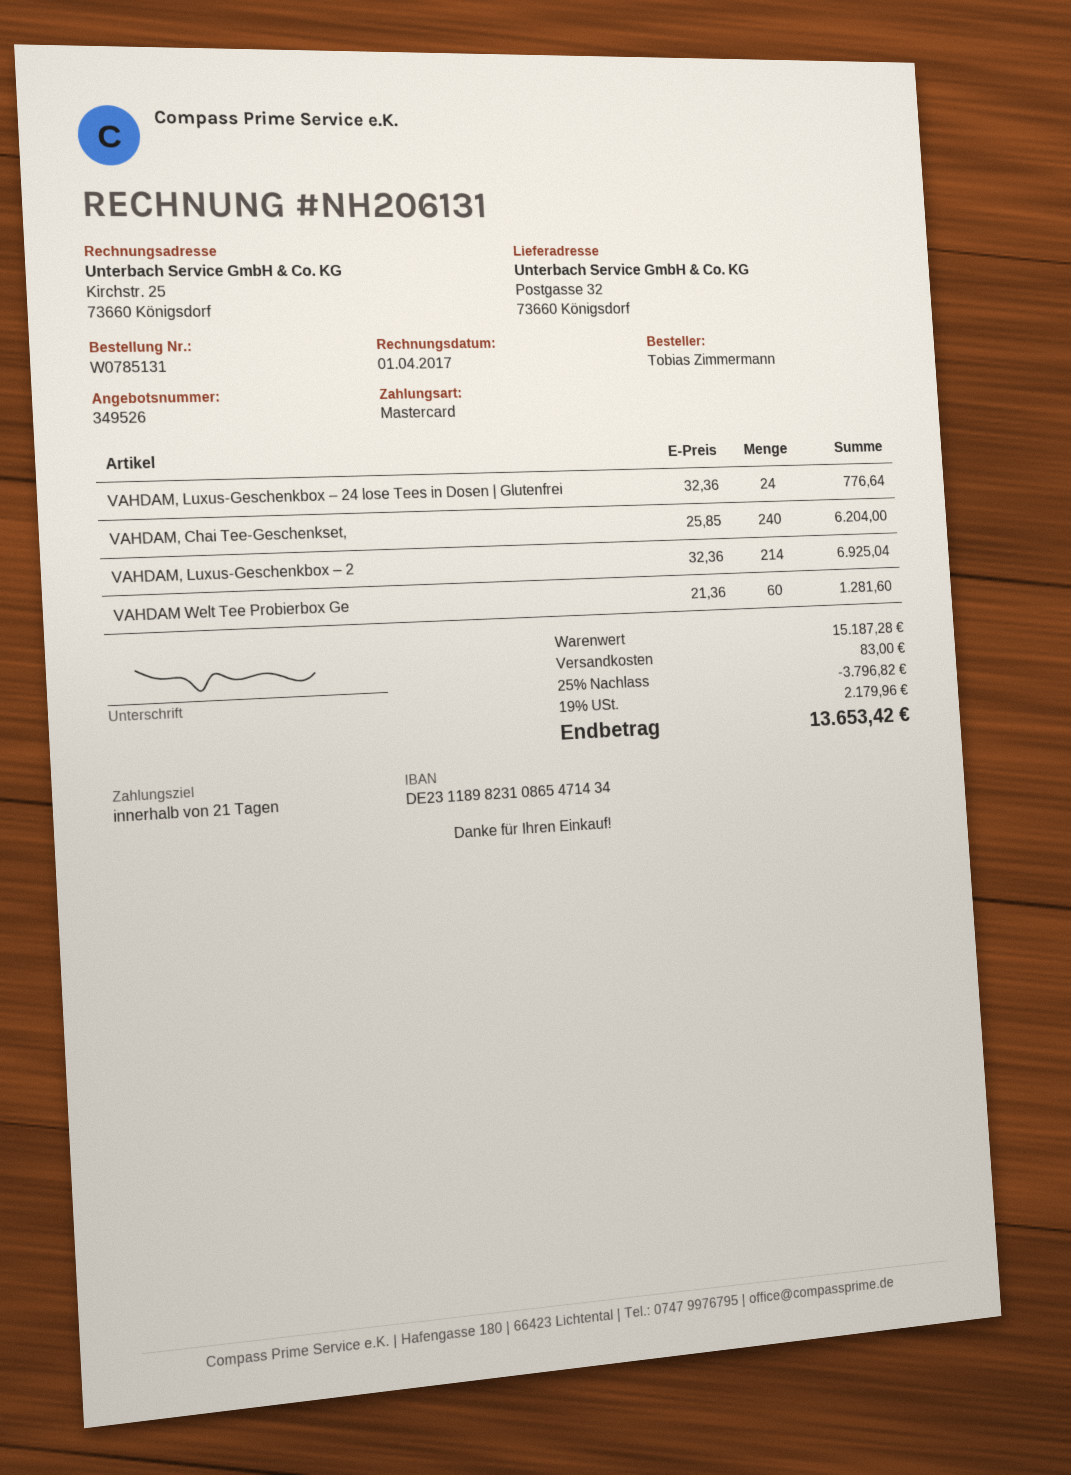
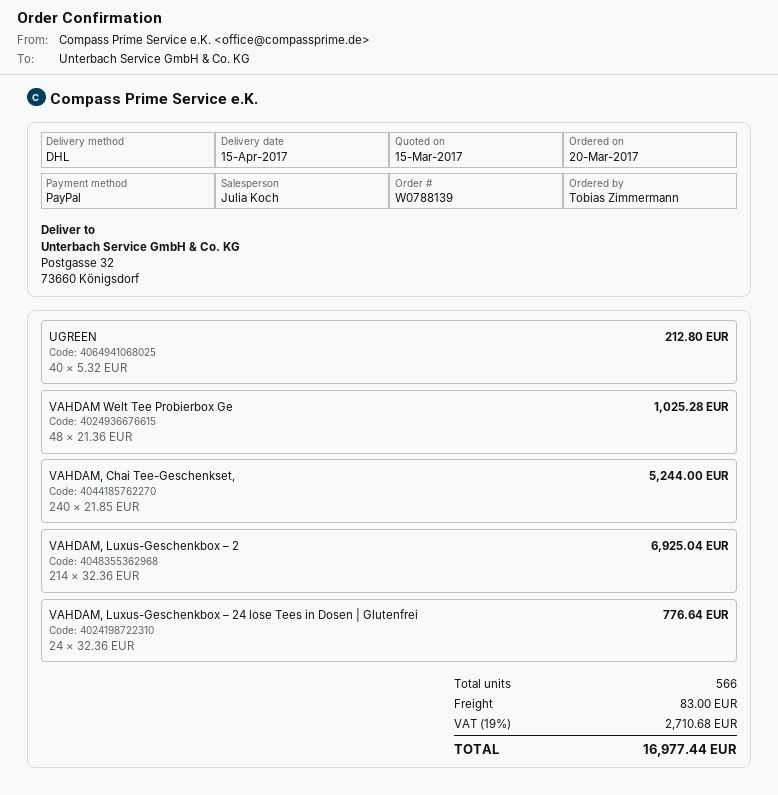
order number: W0785131 -> W0788139
payment method: Mastercard -> PayPal
VAHDAM, Chai Tee-Geschenkset,: 240 x 25.85 = 6204.00 -> 240 x 21.85 = 5244.00
VAHDAM Welt Tee Probierbox Ge: 60 x 21.36 = 1281.60 -> 48 x 21.36 = 1025.28
UGREEN: none -> 40 x 5.32 = 212.80
discount: 25% = 3796.82 -> none
tax: 19% = 2179.96 -> 19% = 2710.68
total: 13653.42 -> 16977.44

